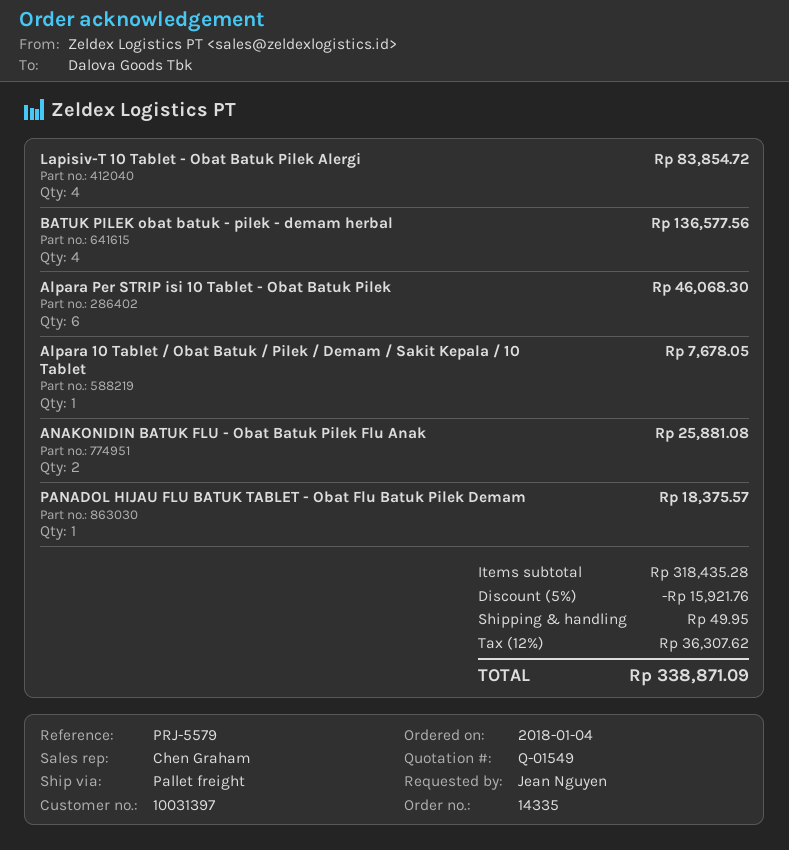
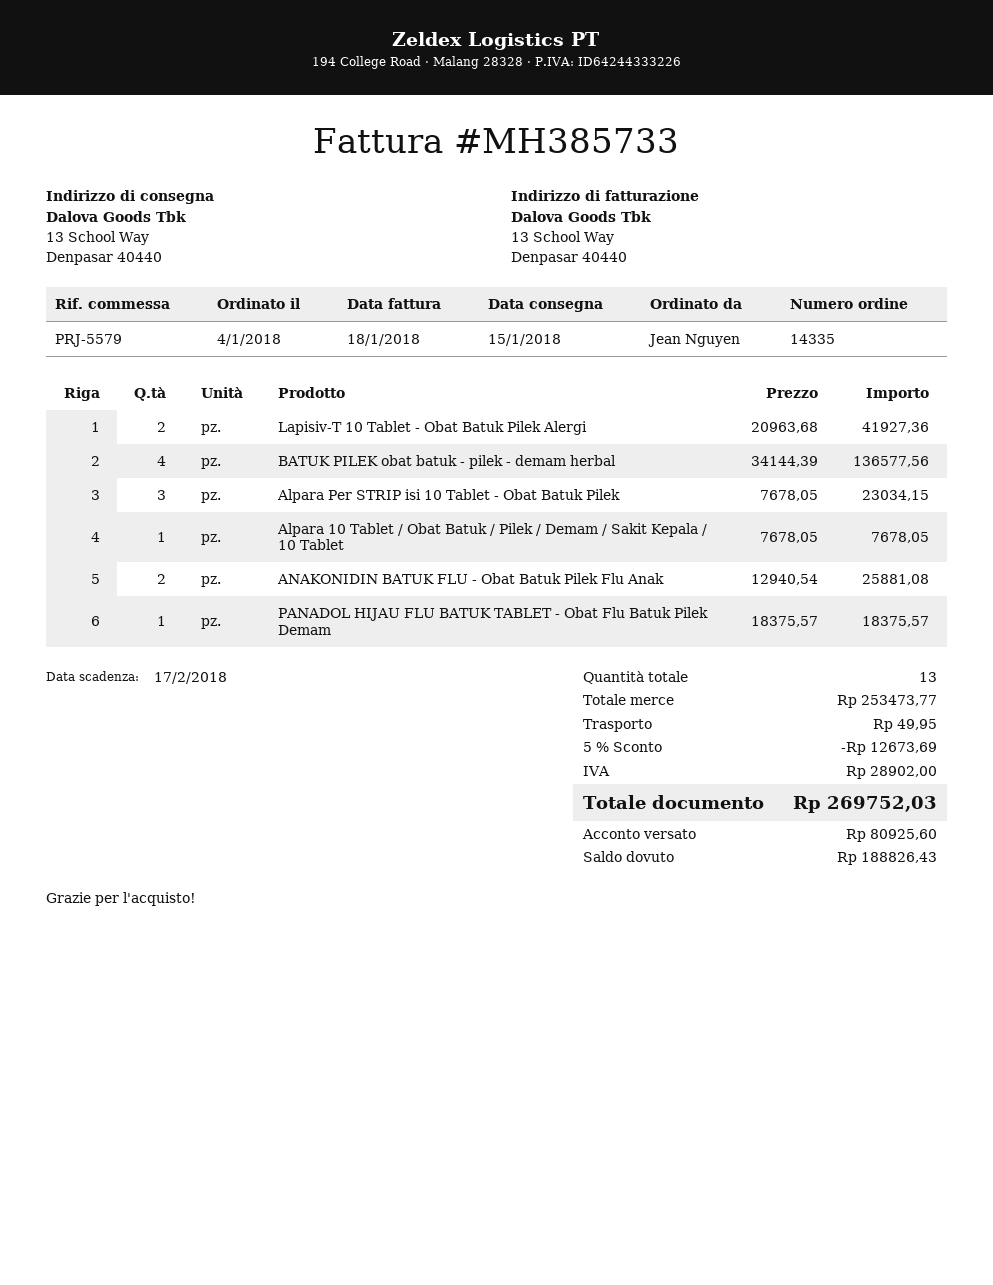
Lapisiv-T 10 Tablet - Obat Batuk Pilek Alergi: 4 for 83854.72 -> 2 for 41927.36
Alpara Per STRIP isi 10 Tablet - Obat Batuk Pilek: 6 for 46068.30 -> 3 for 23034.15
subtotal: 318435.28 -> 253473.77
discount: 5% = 15921.76 -> 5% = 12673.69
tax: 36307.62 -> 28902.00
total: 338871.09 -> 269752.03

